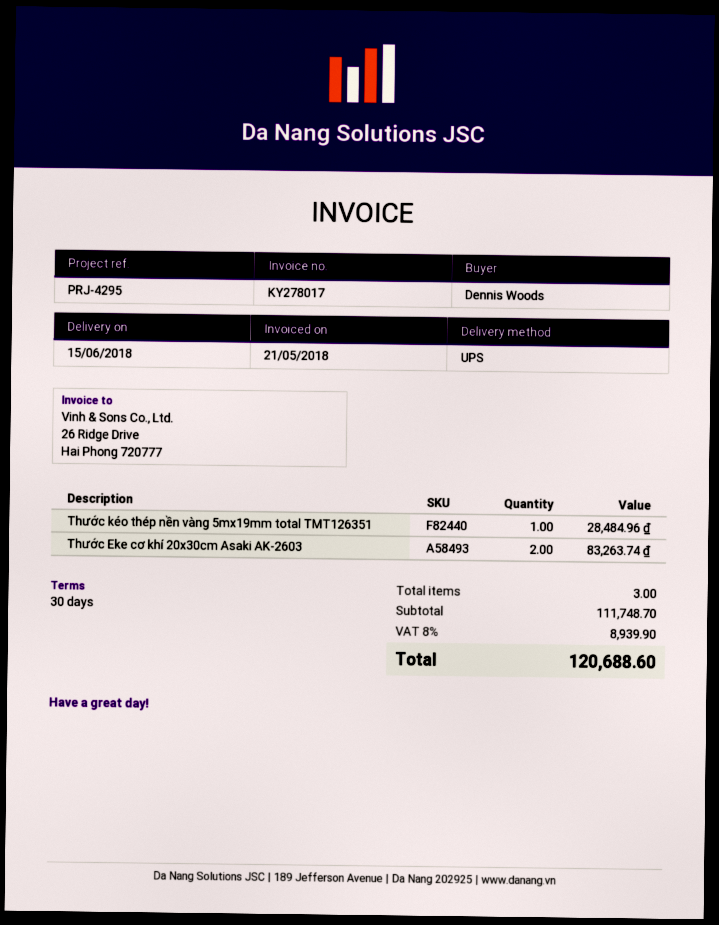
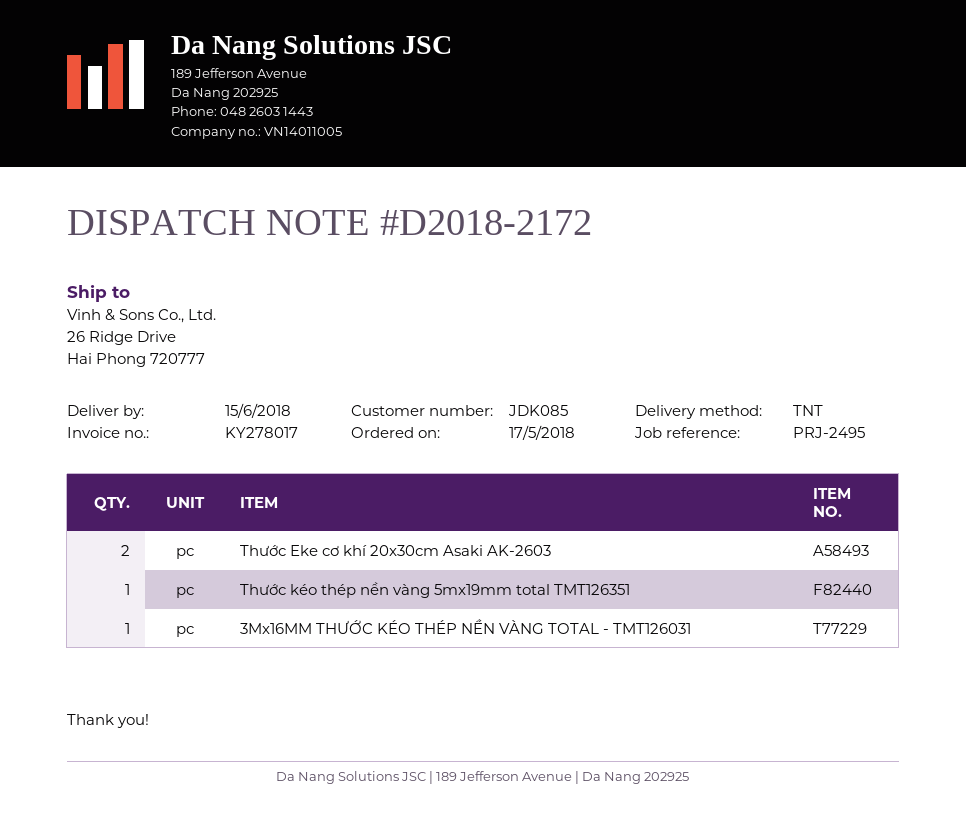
reference: PRJ-4295 -> PRJ-2495
shipping method: UPS -> TNT
3Mx16MM THƯỚC KÉO THÉP NỀN VÀNG TOTAL - TMT126031: none -> 1

